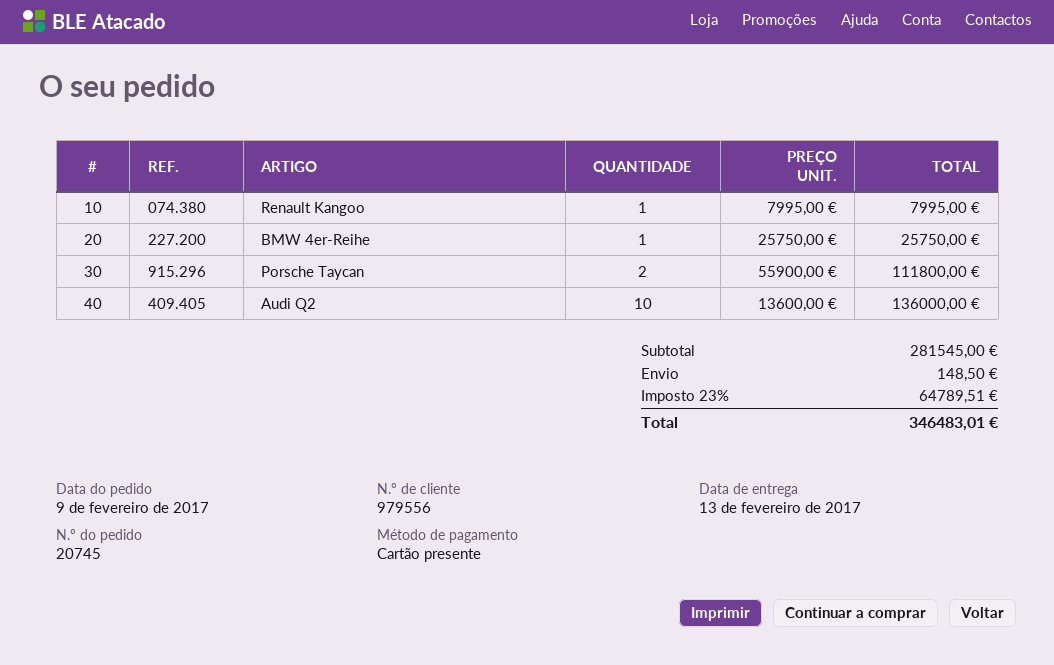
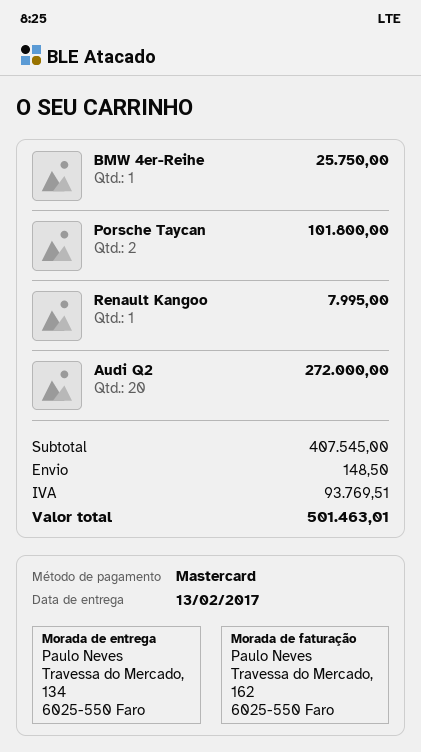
payment method: gift card -> Mastercard
Porsche Taycan: 2 for 111800.00 -> 2 for 101800.00
Audi Q2: 10 for 136000.00 -> 20 for 272000.00
subtotal: 281545.00 -> 407545.00
tax: 64789.51 -> 93769.51
total: 346483.01 -> 501463.01

